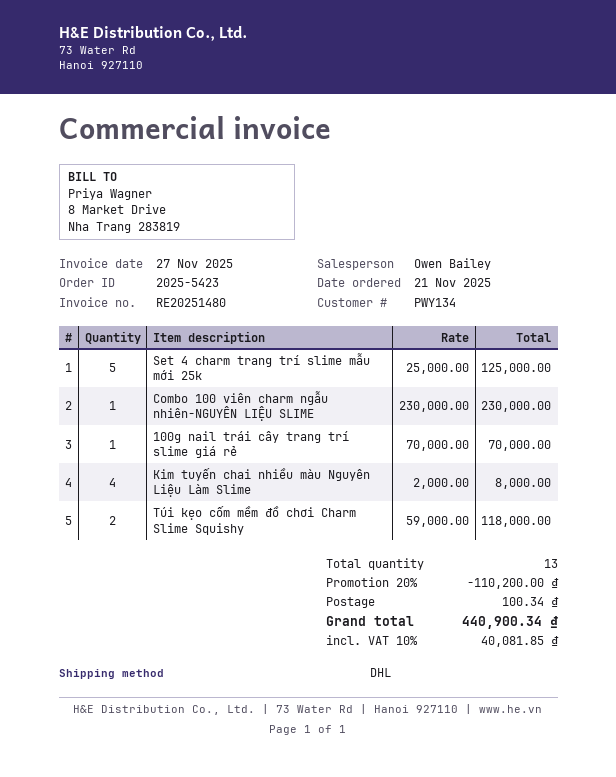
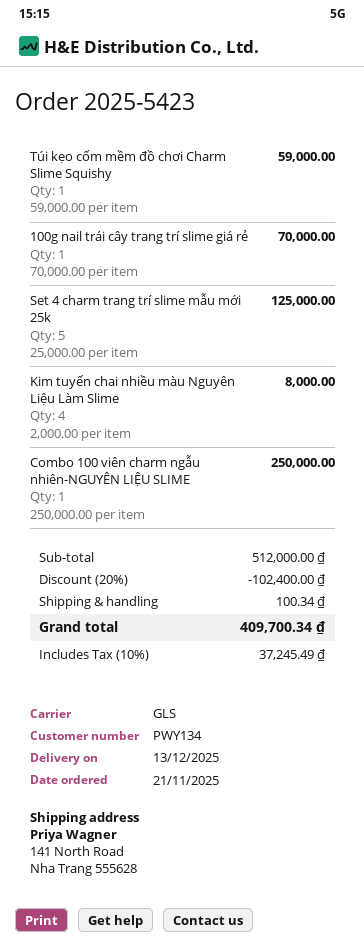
shipping method: DHL -> GLS
Combo 100 viên charm ngẫu nhiên-NGUYÊN LIỆU SLIME: 1 x 230000.00 = 230000.00 -> 1 x 250000.00 = 250000.00
Túi kẹo cốm mềm đồ chơi Charm Slime Squishy: 2 x 59000.00 = 118000.00 -> 1 x 59000.00 = 59000.00
discount: 20% = 110200.00 -> 20% = 102400.00
tax: 10% = 40081.85 -> 10% = 37245.49
total: 440900.34 -> 409700.34

